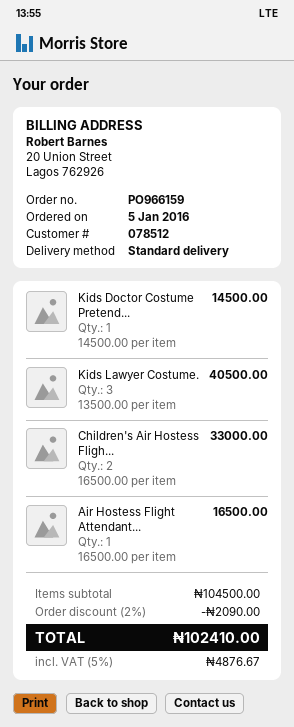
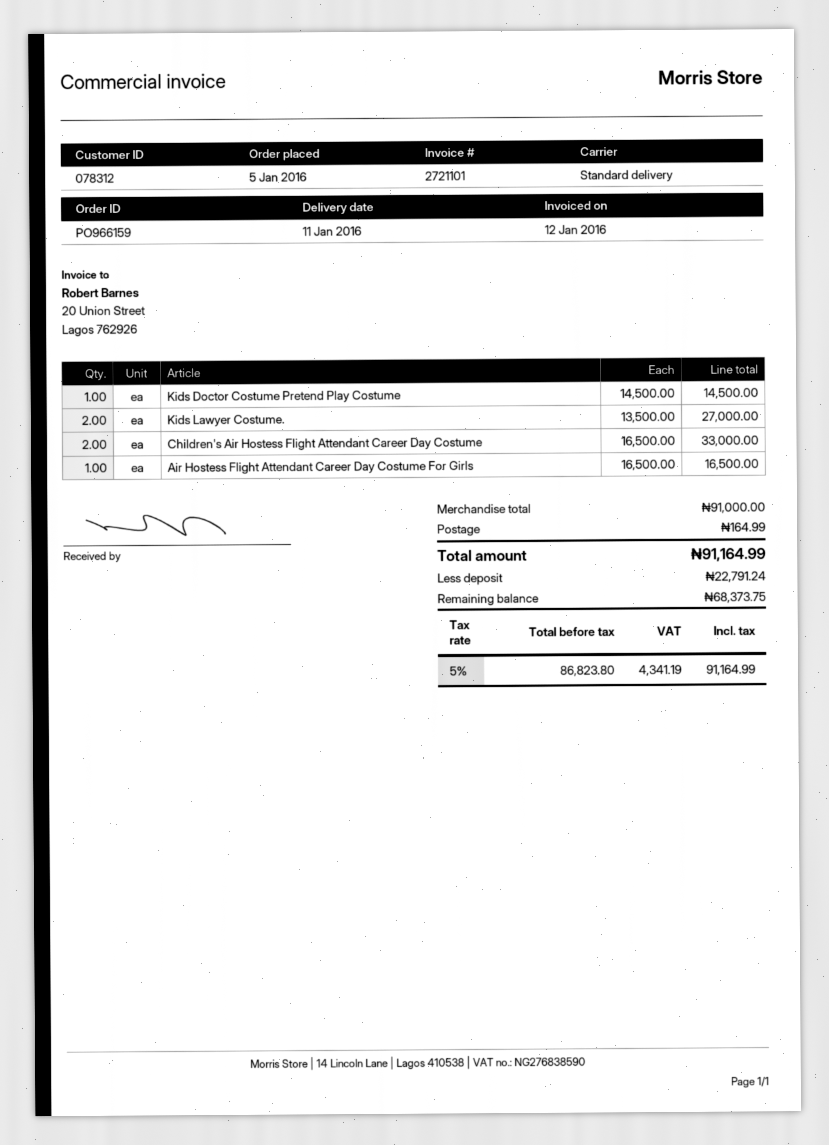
customer number: 078512 -> 078312
Kids Lawyer Costume.: 3 x 13500.00 = 40500.00 -> 2 x 13500.00 = 27000.00
subtotal: 104500.00 -> 91000.00
discount: 2% = 2090.00 -> none
shipping: none -> 164.99
tax: 5% = 4876.67 -> 5% = 4341.19
total: 102410.00 -> 91164.99

